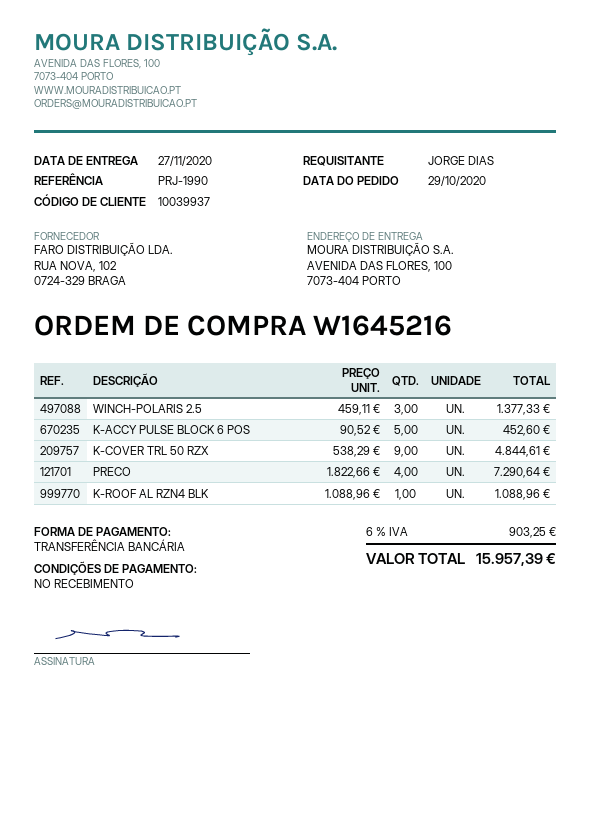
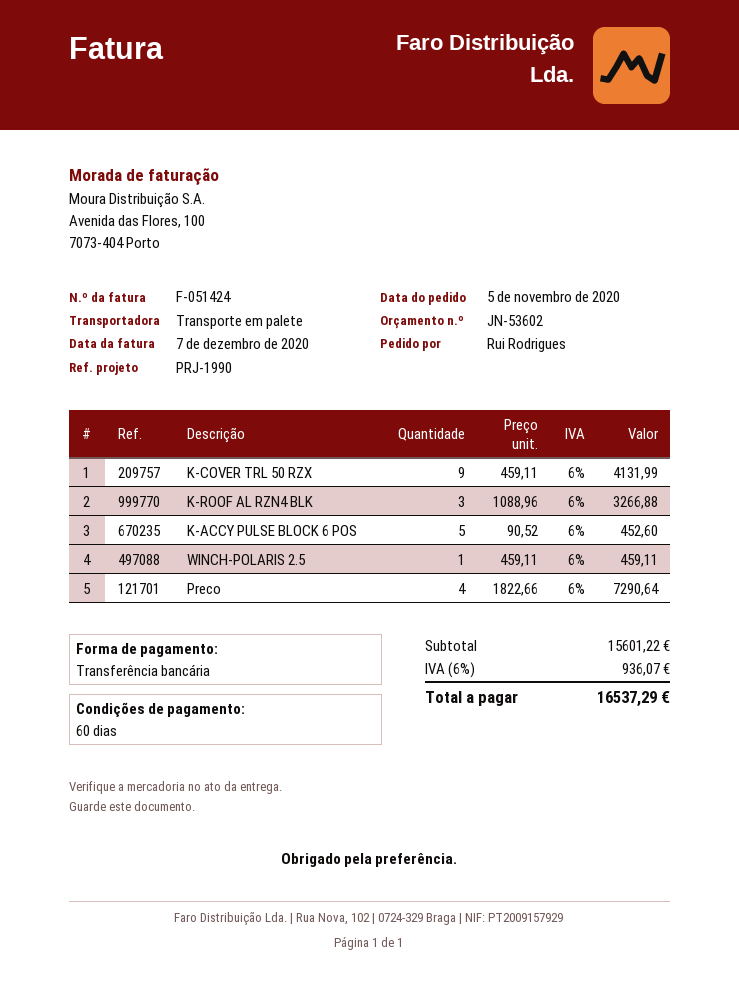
order date: 2020-10-29 -> 2020-11-05
payment terms: on receipt -> 60 days
ordered by: JORGE DIAS -> Rui Rodrigues
WINCH-POLARIS 2.5: 3 x 459.11 = 1377.33 -> 1 x 459.11 = 459.11
K-COVER TRL 50 RZX: 9 x 538.29 = 4844.61 -> 9 x 459.11 = 4131.99
K-ROOF AL RZN4 BLK: 1 x 1088.96 = 1088.96 -> 3 x 1088.96 = 3266.88
tax: 6% = 903.25 -> 6% = 936.07
total: 15957.39 -> 16537.29

